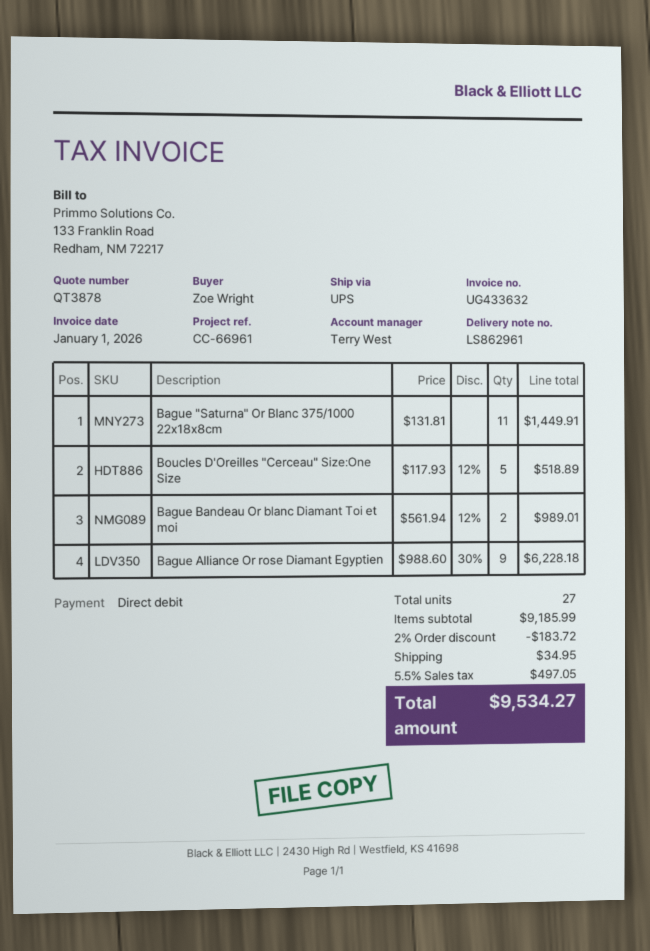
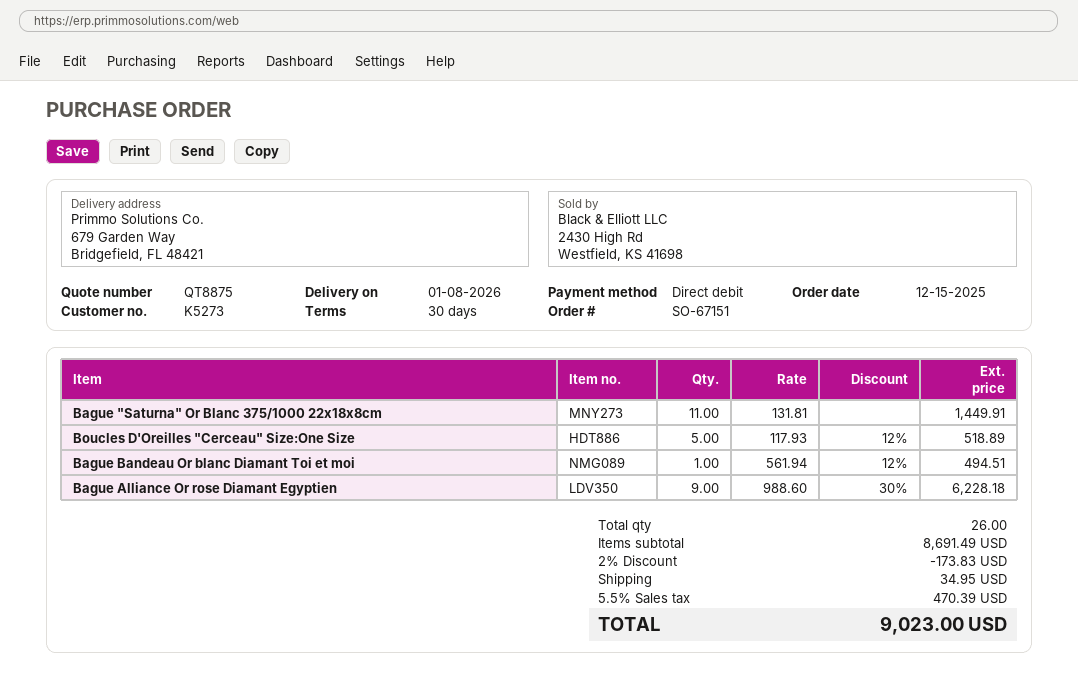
quote number: QT3878 -> QT8875
Bague Bandeau Or blanc Diamant Toi et moi: 2 x 561.94 - 12% = 989.01 -> 1 x 561.94 - 12% = 494.51
total quantity: 27 -> 26
subtotal: 9185.99 -> 8691.49
discount: 2% = 183.72 -> 2% = 173.83
tax: 5.5% = 497.05 -> 5.5% = 470.39
total: 9534.27 -> 9023.00

